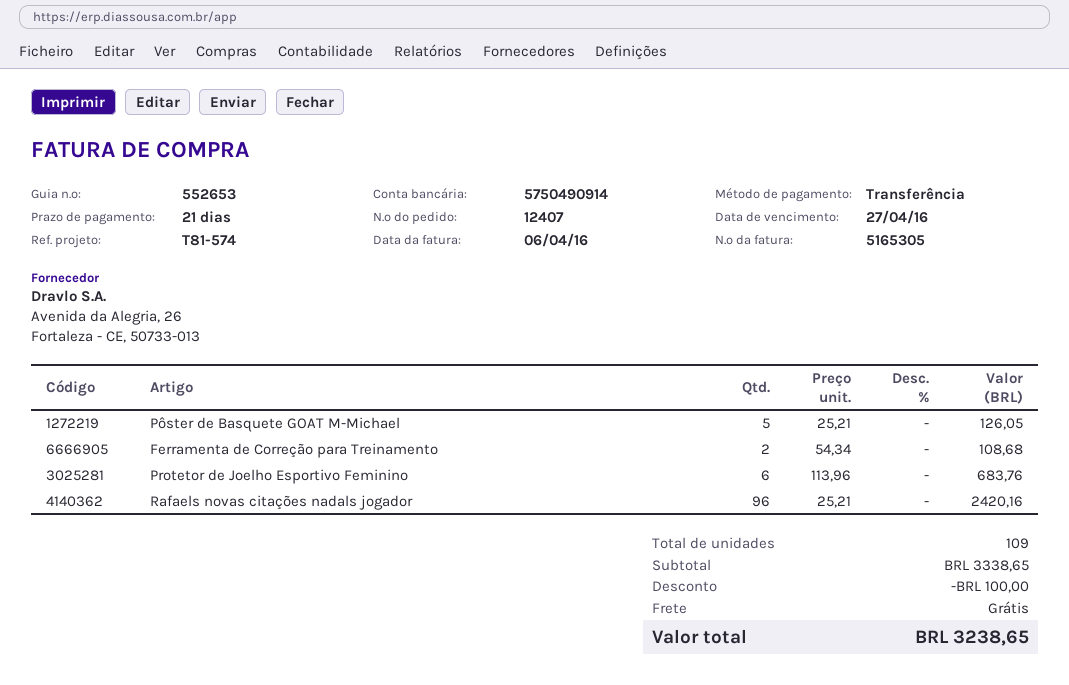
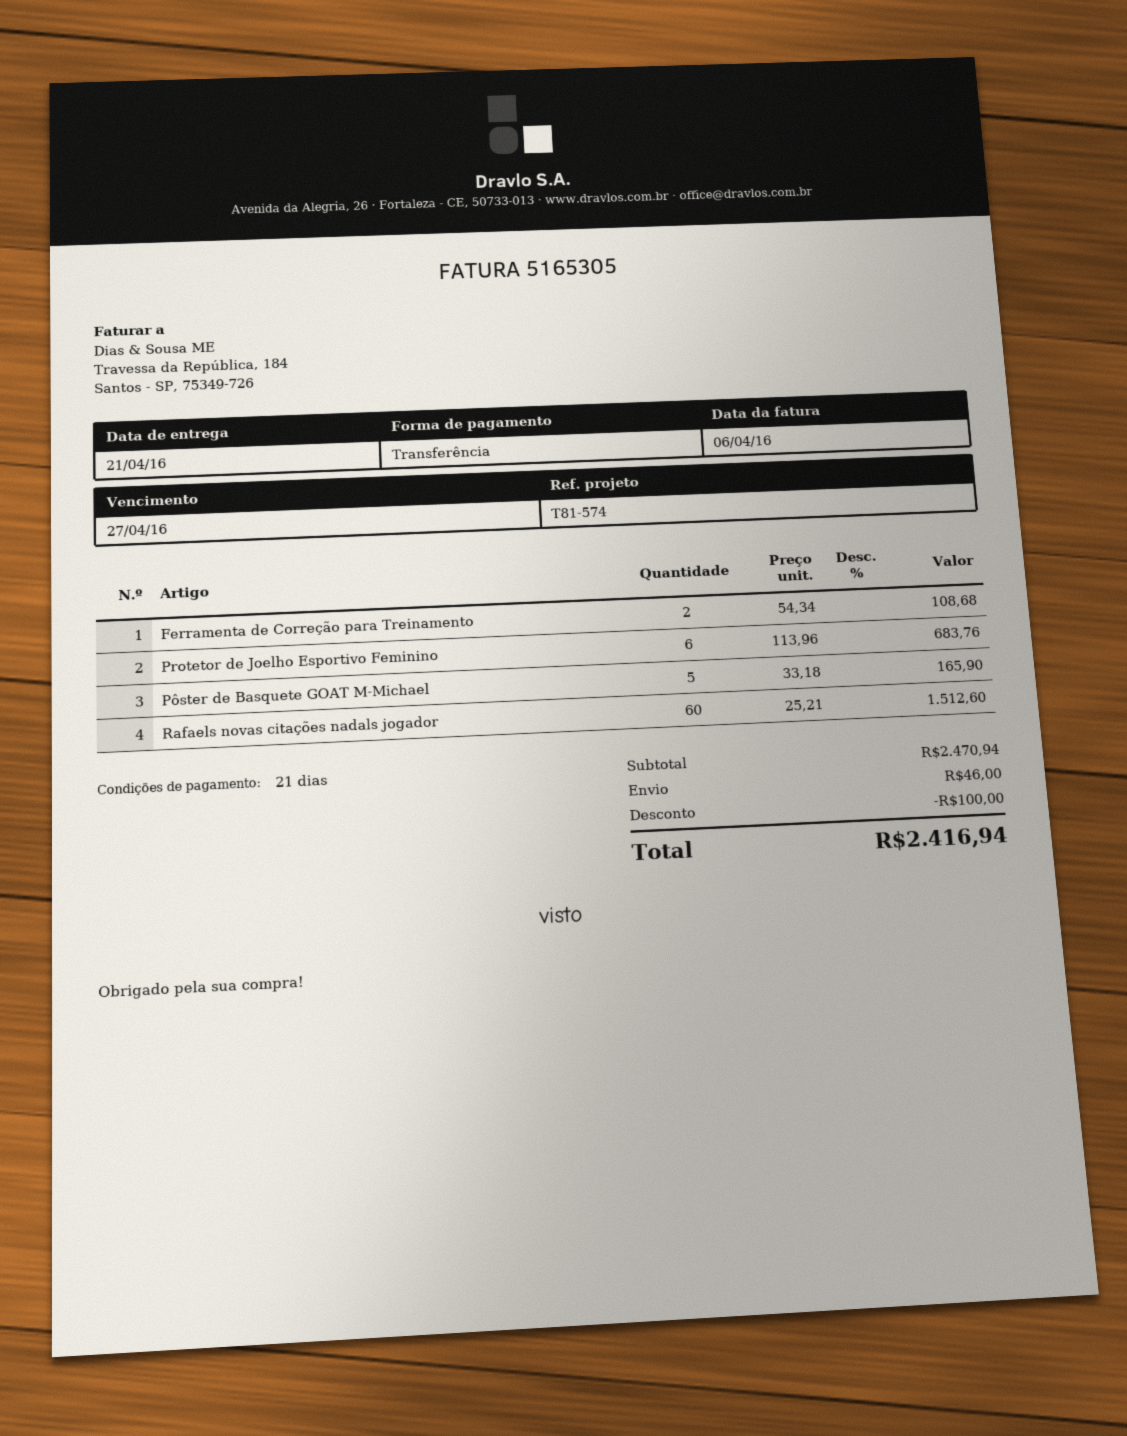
Pôster de Basquete GOAT M-Michael: 5 x 25.21 = 126.05 -> 5 x 33.18 = 165.90
Rafaels novas citações nadals jogador: 96 x 25.21 = 2420.16 -> 60 x 25.21 = 1512.60
subtotal: 3338.65 -> 2470.94
shipping: 0.00 -> 46.00
total: 3238.65 -> 2416.94

